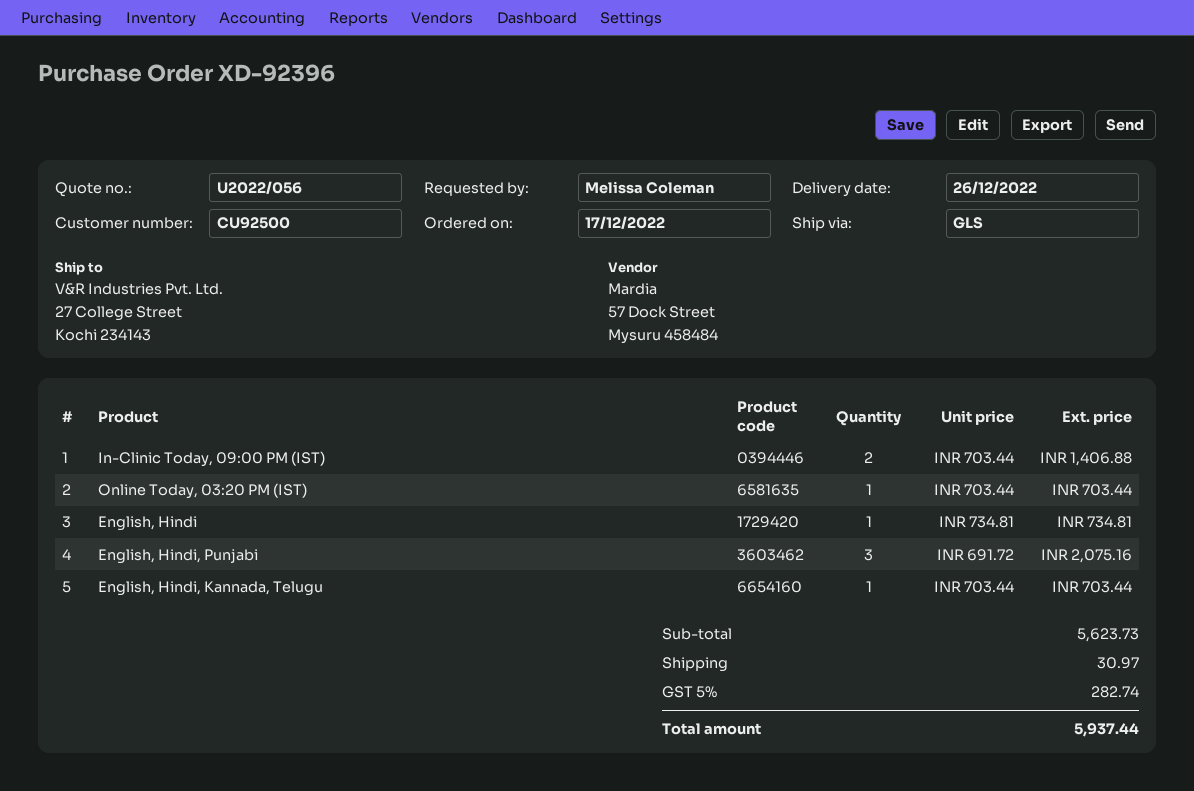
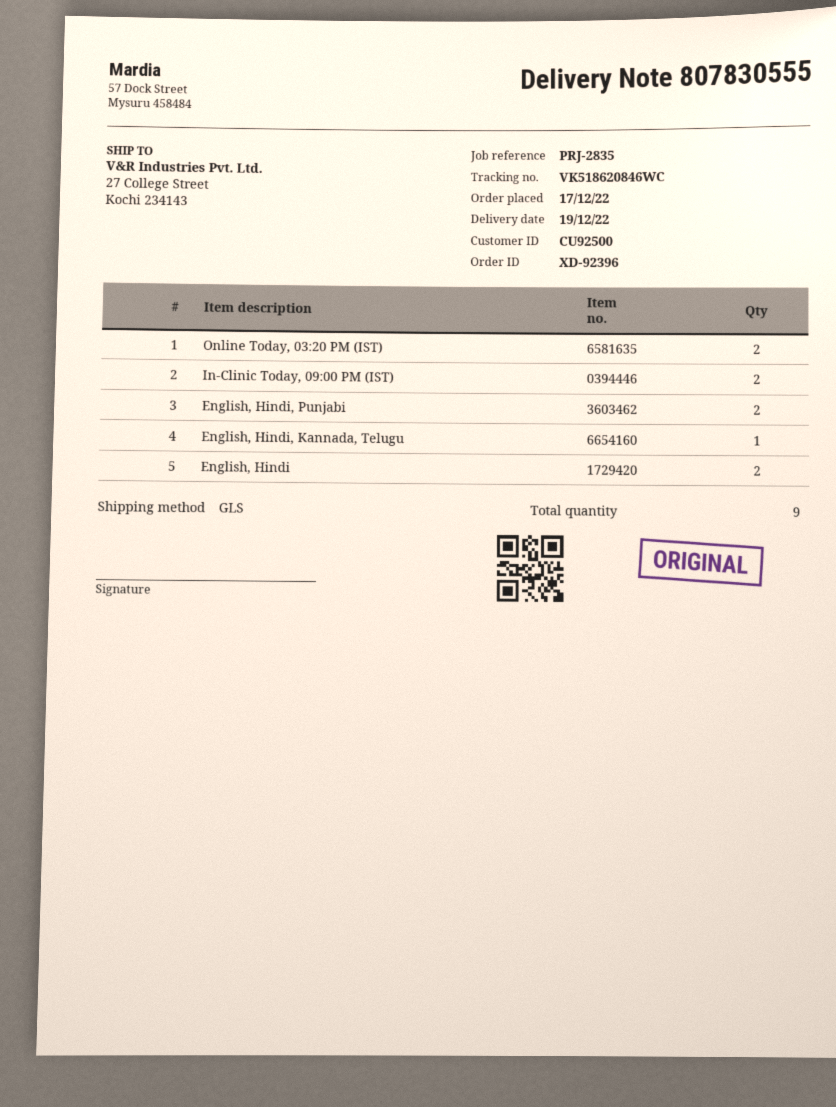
delivery date: 2022-12-26 -> 2022-12-19
Online Today, 03:20 PM (IST): 1 -> 2
English, Hindi: 1 -> 2
English, Hindi, Punjabi: 3 -> 2

